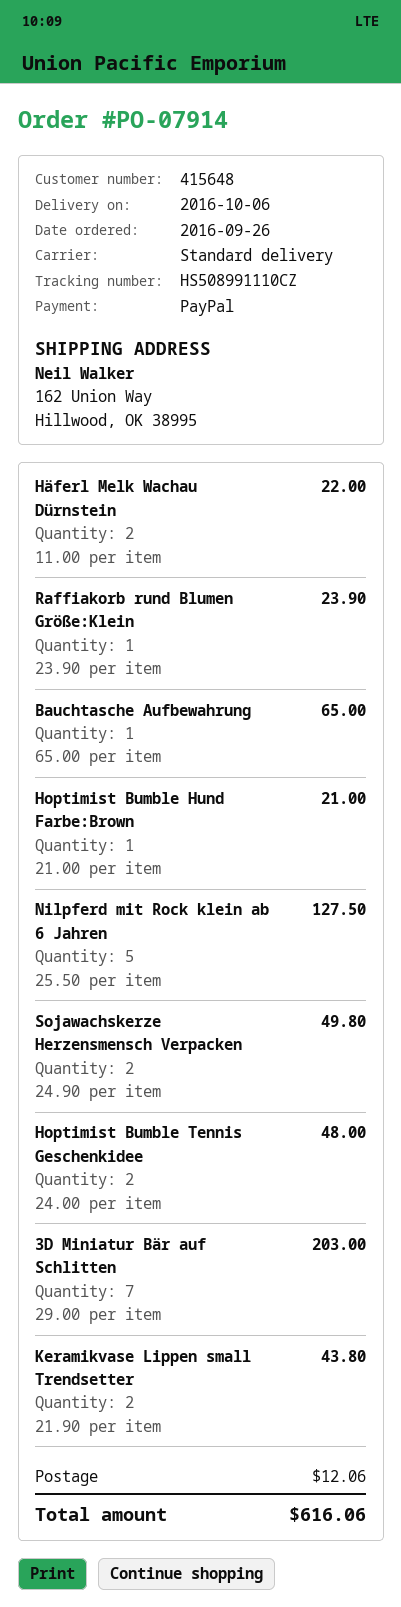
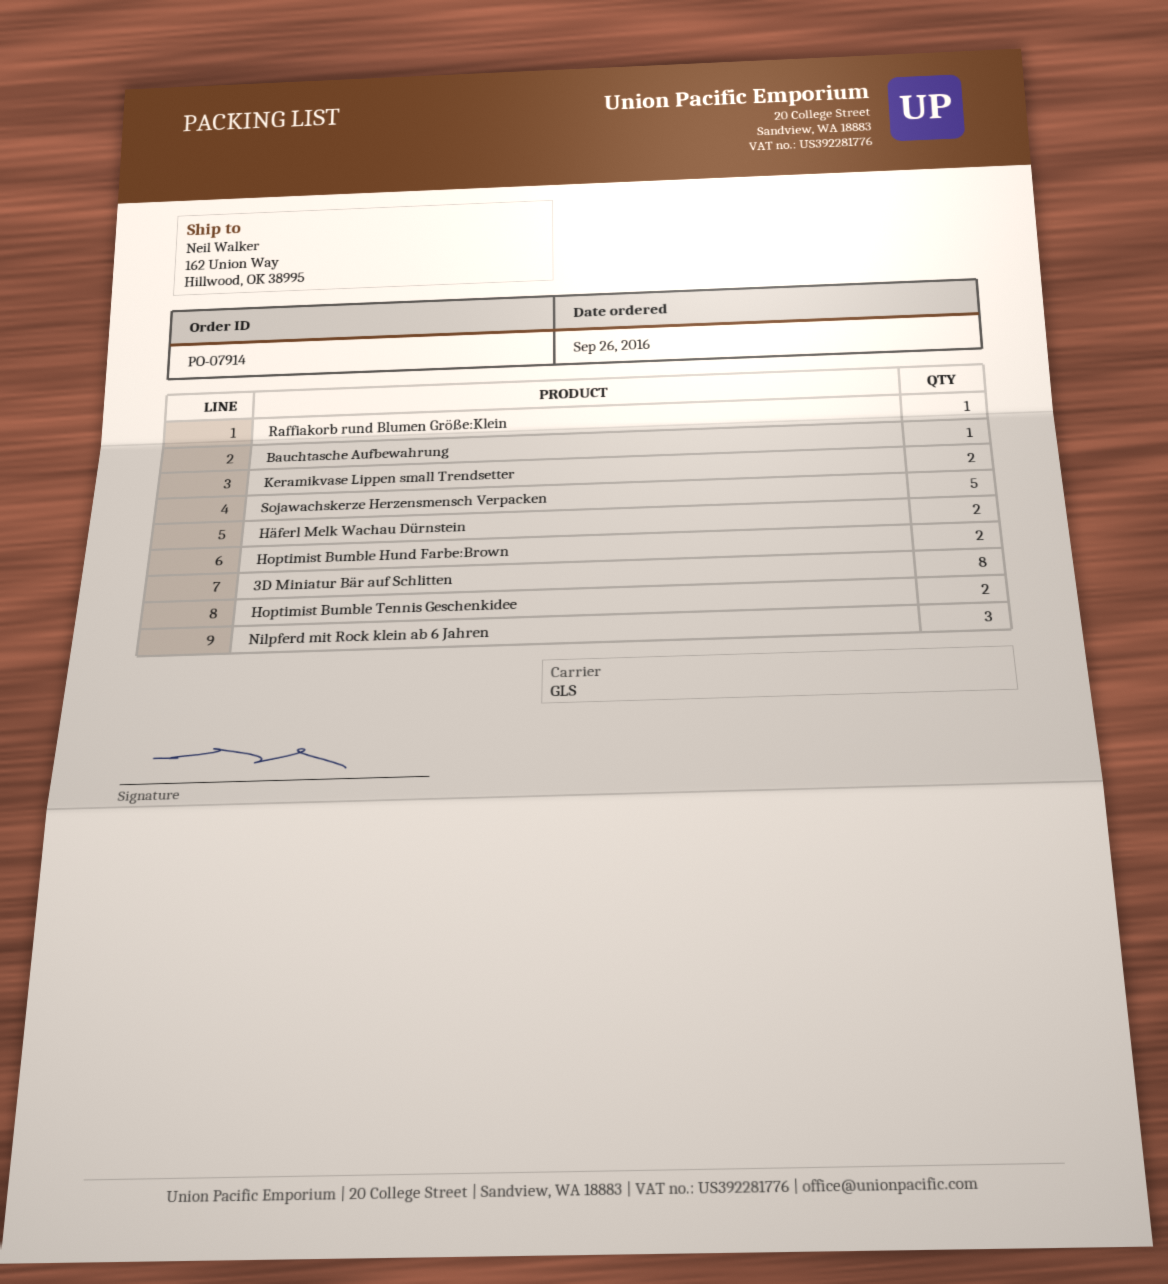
shipping method: standard -> GLS
Hoptimist Bumble Hund Farbe:Brown: 1 -> 2
Nilpferd mit Rock klein ab 6 Jahren: 5 -> 3
Sojawachskerze Herzensmensch Verpacken: 2 -> 5
3D Miniatur Bär auf Schlitten: 7 -> 8

